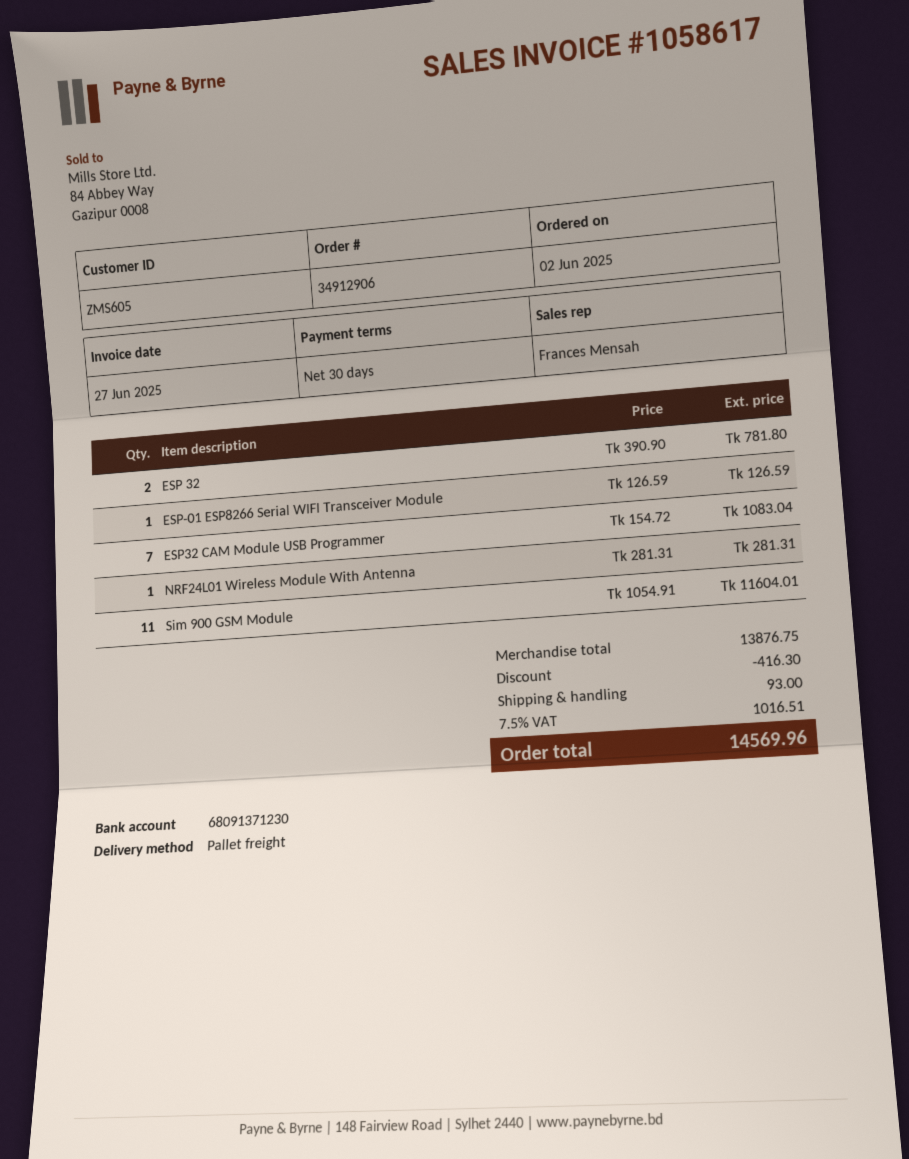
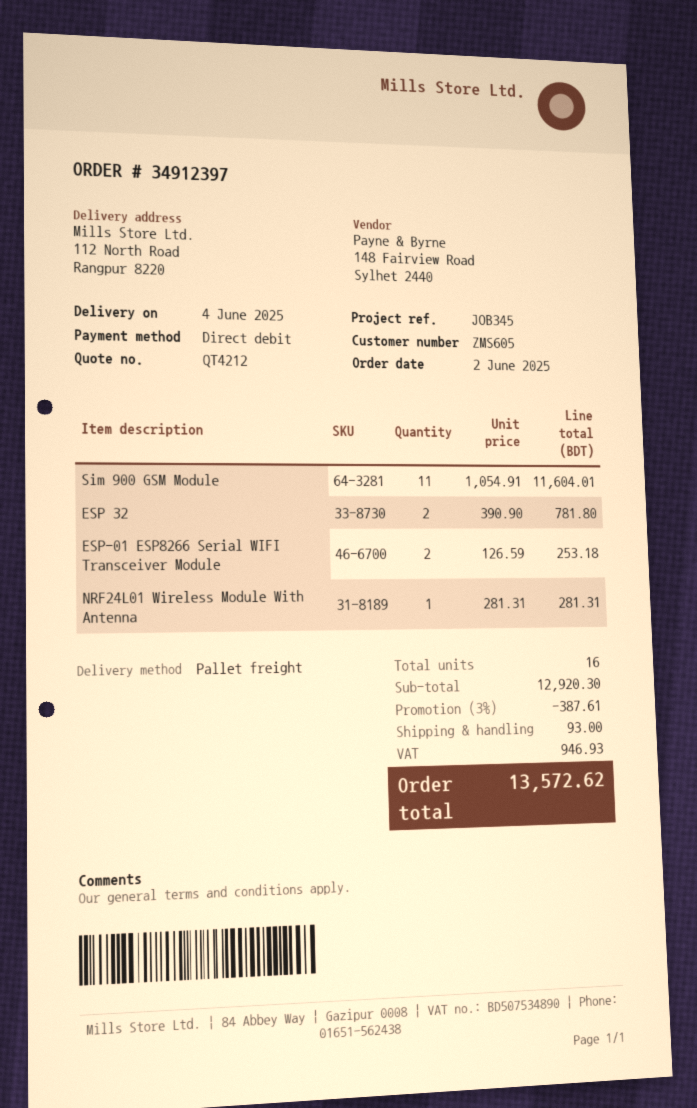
order number: 34912906 -> 34912397
ESP-01 ESP8266 Serial WIFI Transceiver Module: 1 x 126.59 = 126.59 -> 2 x 126.59 = 253.18
ESP32 CAM Module USB Programmer: 7 x 154.72 = 1083.04 -> none
subtotal: 13876.75 -> 12920.30
discount: 416.30 -> 387.61
tax: 1016.51 -> 946.93
total: 14569.96 -> 13572.62

